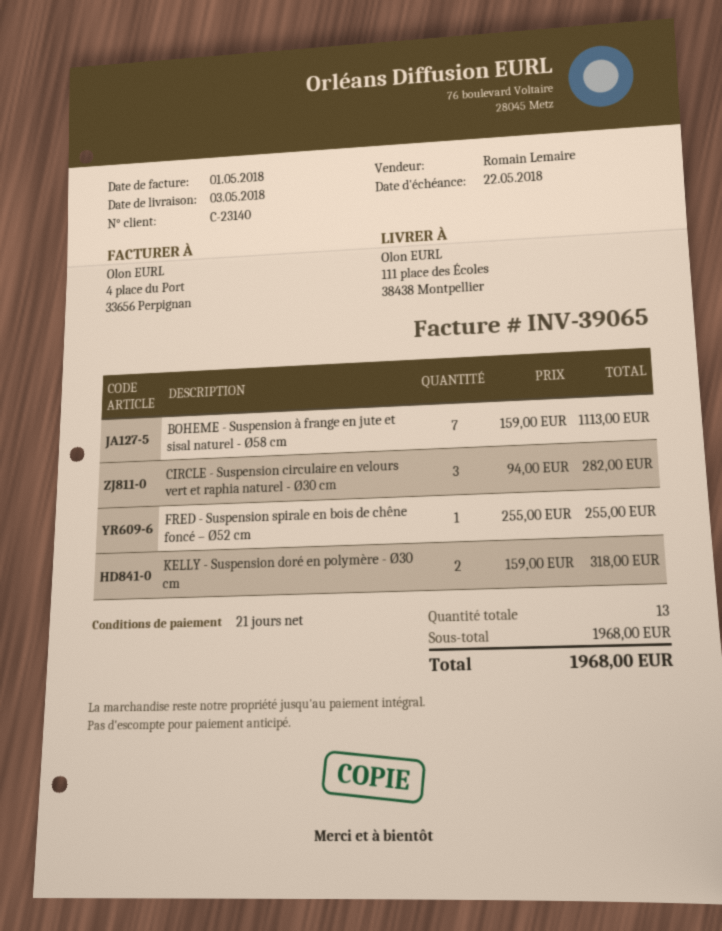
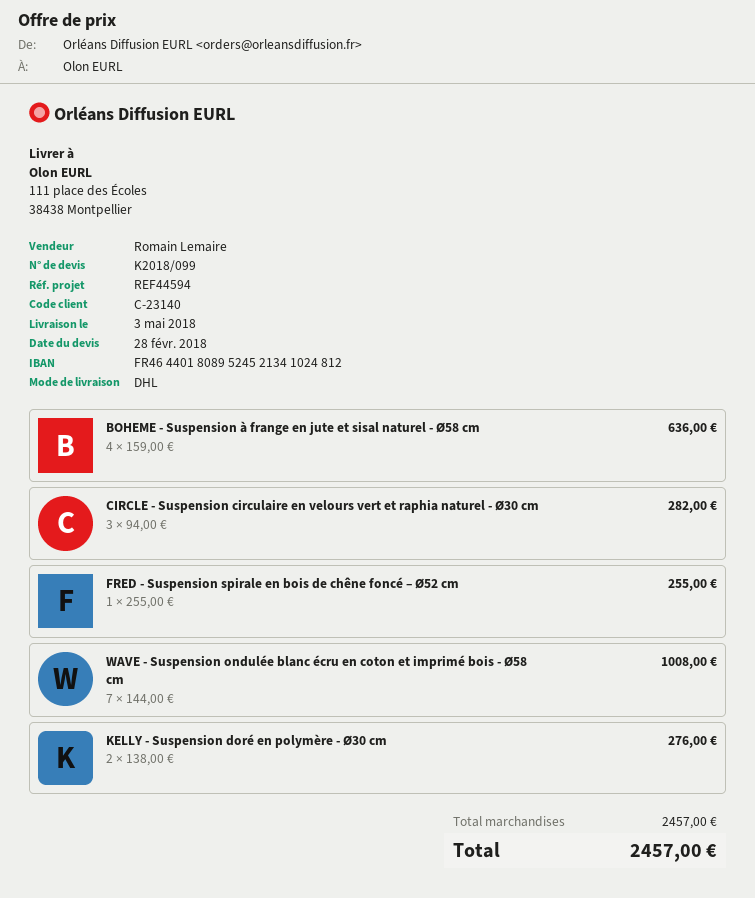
BOHEME - Suspension à frange en jute et sisal naturel - Ø58 cm: 7 x 159.00 = 1113.00 -> 4 x 159.00 = 636.00
KELLY - Suspension doré en polymère - Ø30 cm: 2 x 159.00 = 318.00 -> 2 x 138.00 = 276.00
WAVE - Suspension ondulée blanc écru en coton et imprimé bois - Ø58 cm: none -> 7 x 144.00 = 1008.00
subtotal: 1968.00 -> 2457.00
total: 1968.00 -> 2457.00

